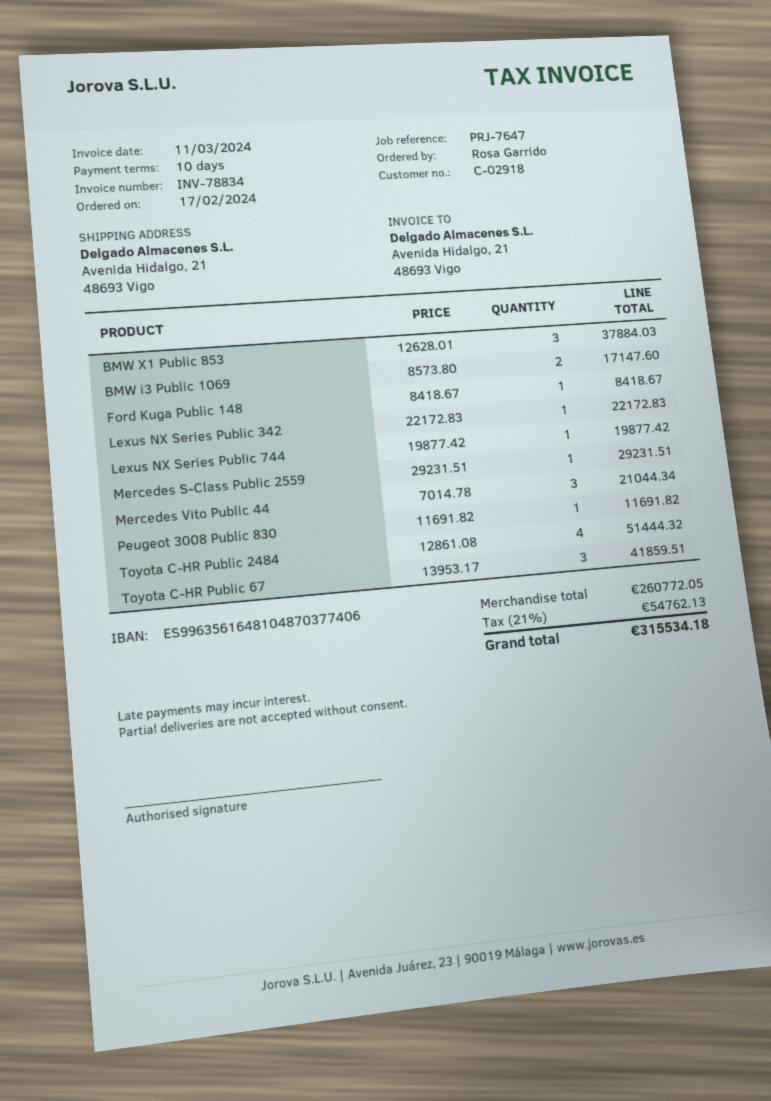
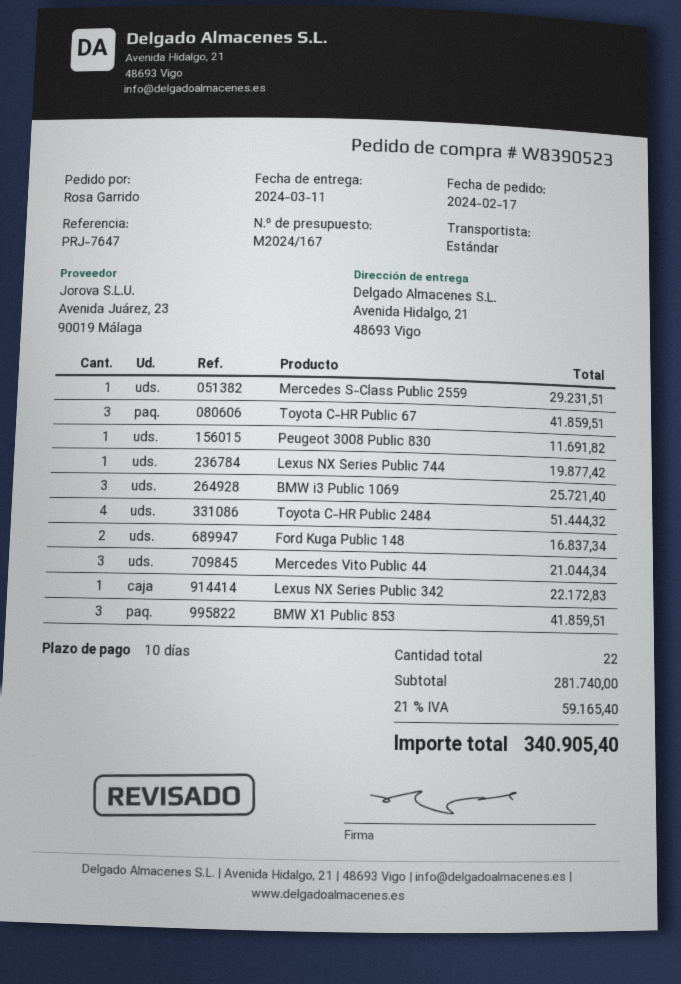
BMW X1 Public 853: 3 for 37884.03 -> 3 for 41859.51
BMW i3 Public 1069: 2 for 17147.60 -> 3 for 25721.40
Ford Kuga Public 148: 1 for 8418.67 -> 2 for 16837.34
subtotal: 260772.05 -> 281740.00
tax: 21% = 54762.13 -> 21% = 59165.40
total: 315534.18 -> 340905.40

